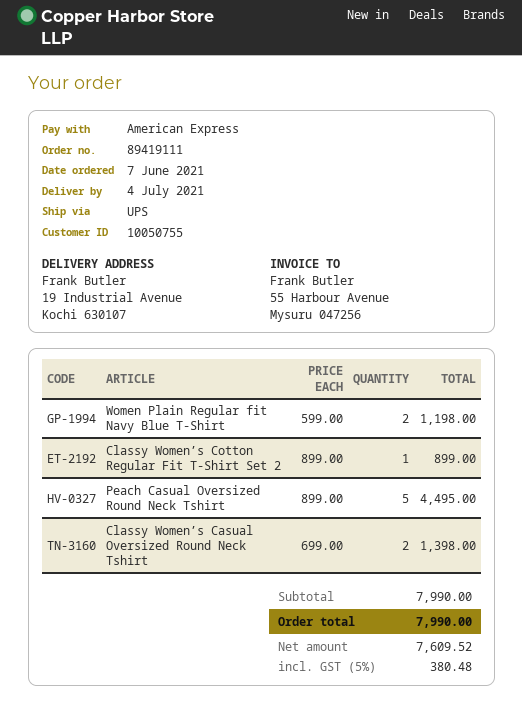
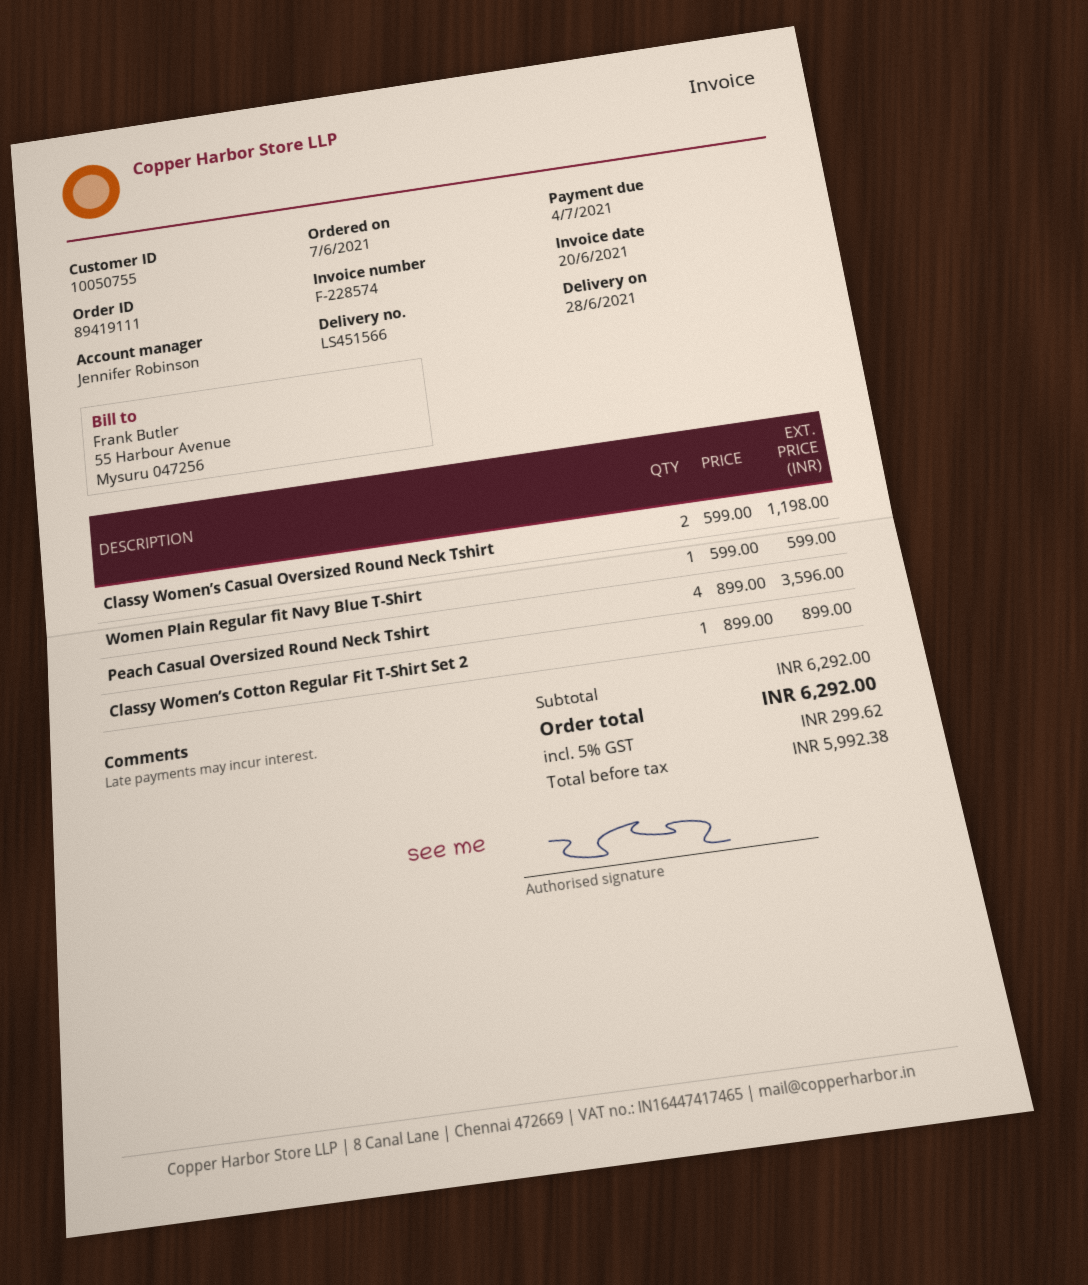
delivery date: 2021-07-04 -> 2021-06-28
Women Plain Regular fit Navy Blue T-Shirt: 2 x 599.00 = 1198.00 -> 1 x 599.00 = 599.00
Peach Casual Oversized Round Neck Tshirt: 5 x 899.00 = 4495.00 -> 4 x 899.00 = 3596.00
Classy Women’s Casual Oversized Round Neck Tshirt: 2 x 699.00 = 1398.00 -> 2 x 599.00 = 1198.00
subtotal: 7990.00 -> 6292.00
net: 7609.52 -> 5992.38
tax: 5% = 380.48 -> 5% = 299.62
total: 7990.00 -> 6292.00

